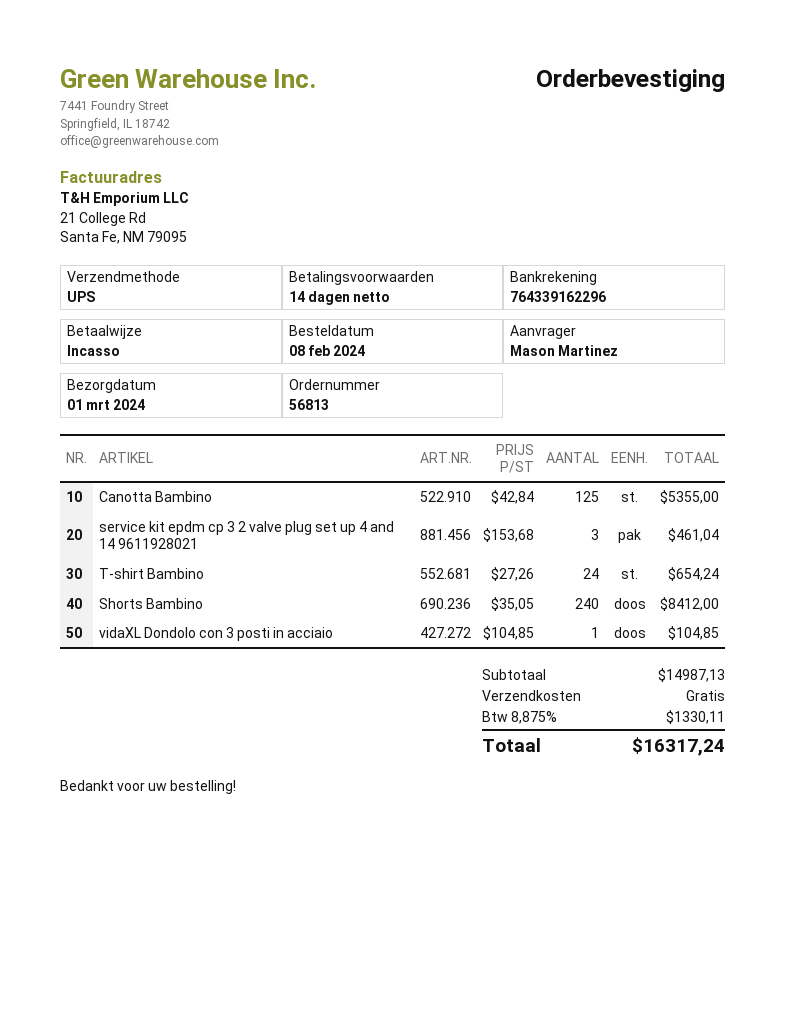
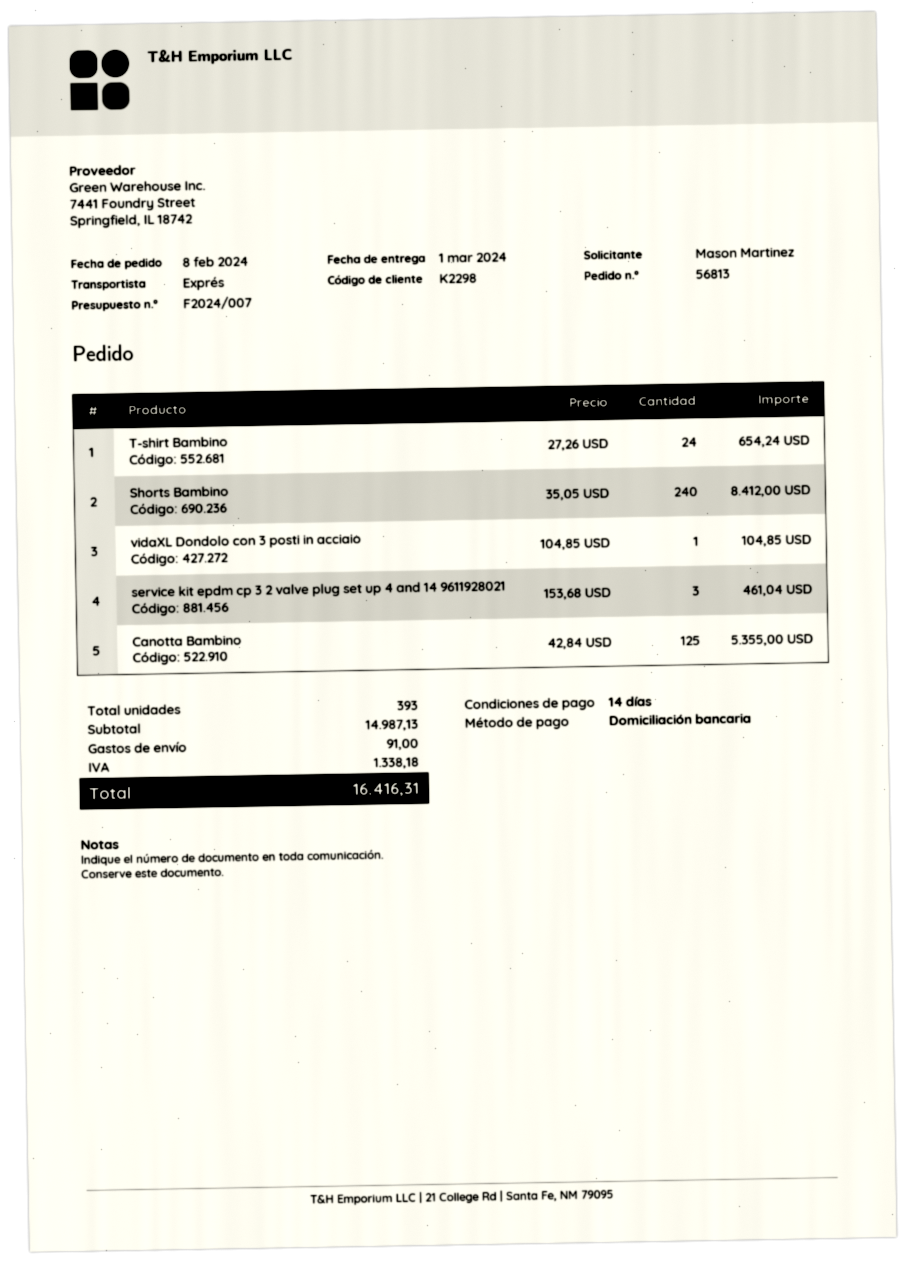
shipping method: UPS -> express
shipping: 0.00 -> 91.00
tax: 1330.11 -> 1338.18
total: 16317.24 -> 16416.31

